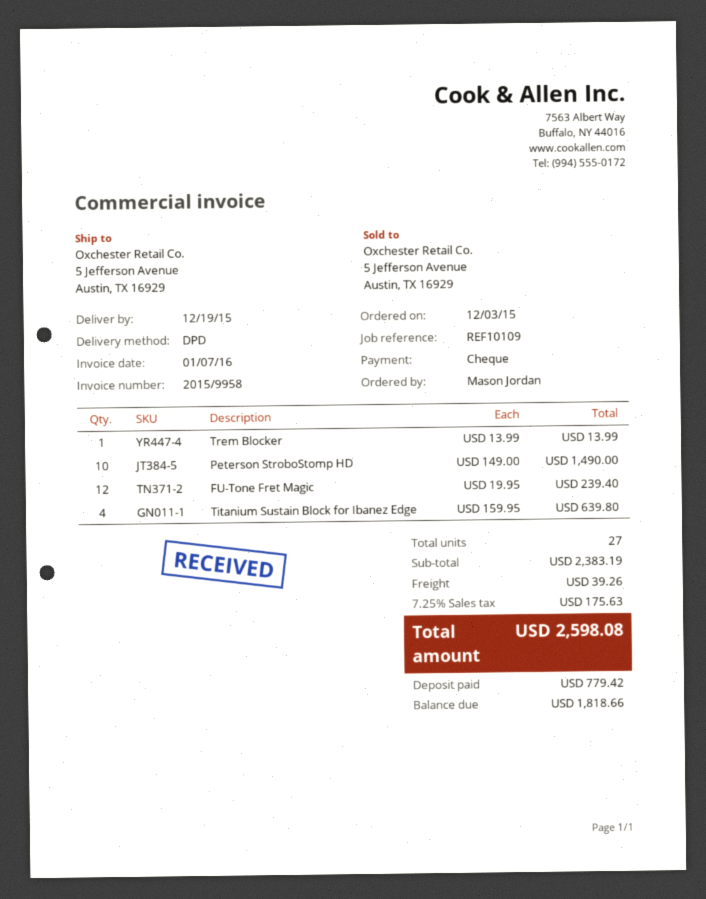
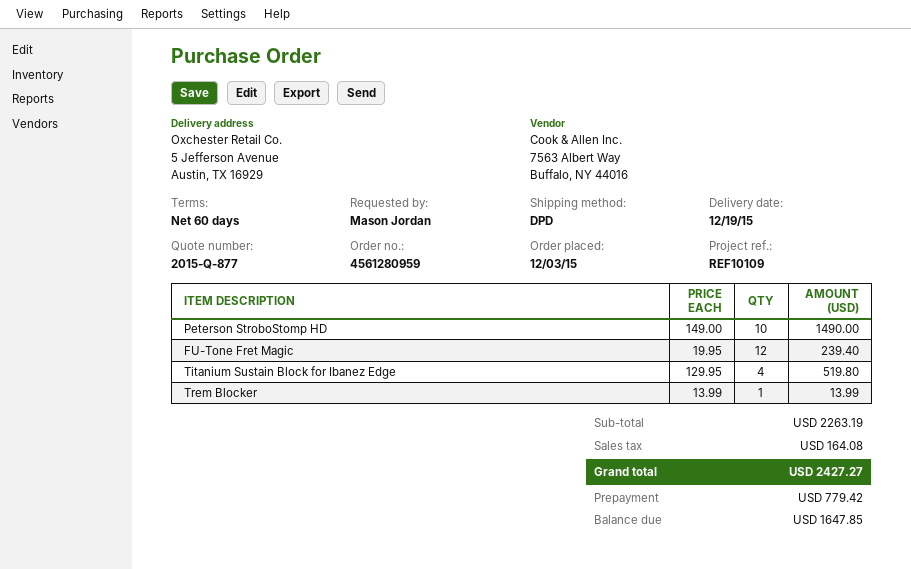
Titanium Sustain Block for Ibanez Edge: 4 x 159.95 = 639.80 -> 4 x 129.95 = 519.80
subtotal: 2383.19 -> 2263.19
shipping: 39.26 -> none
tax: 175.63 -> 164.08
total: 2598.08 -> 2427.27
balance: 1818.66 -> 1647.85

